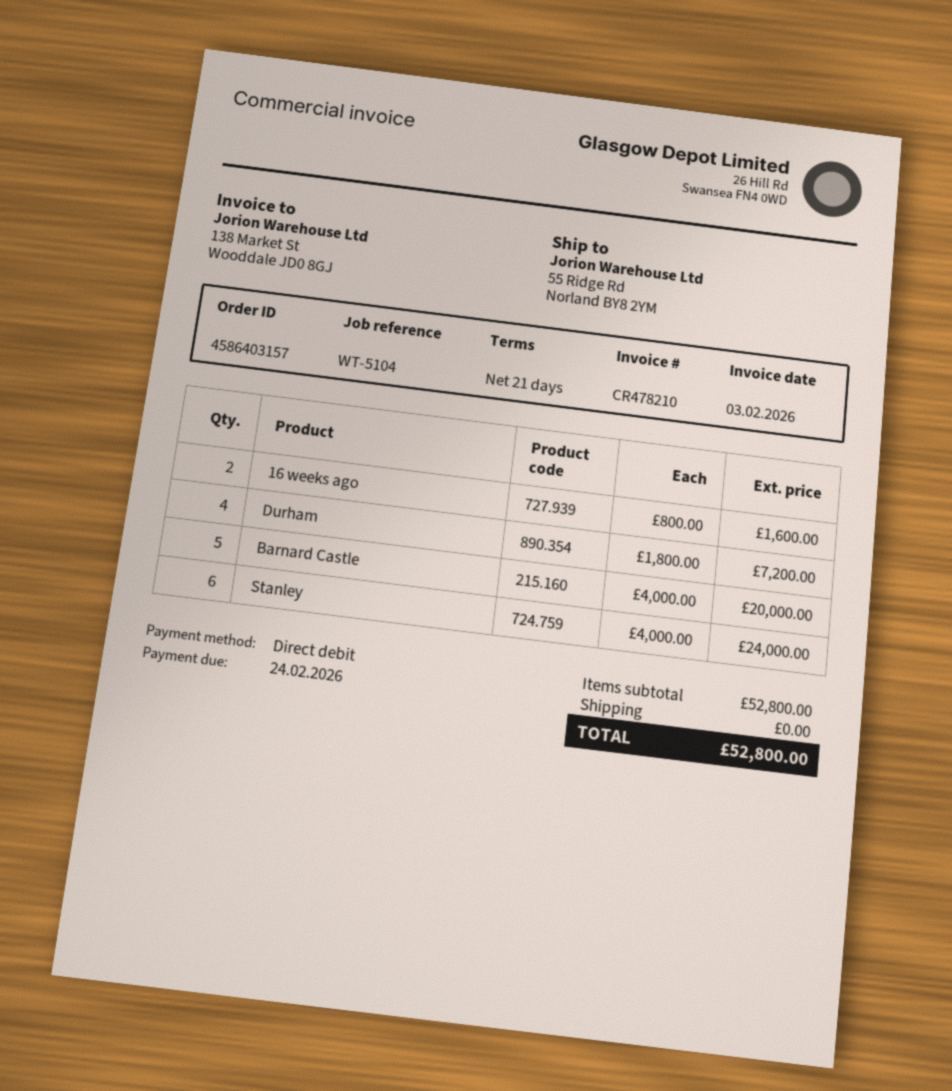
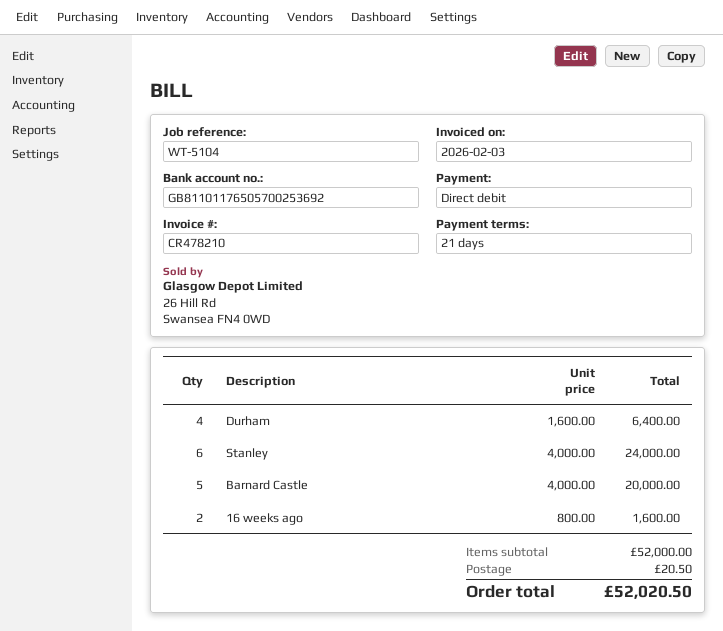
Durham: 4 x 1800.00 = 7200.00 -> 4 x 1600.00 = 6400.00
subtotal: 52800.00 -> 52000.00
shipping: 0.00 -> 20.50
total: 52800.00 -> 52020.50

